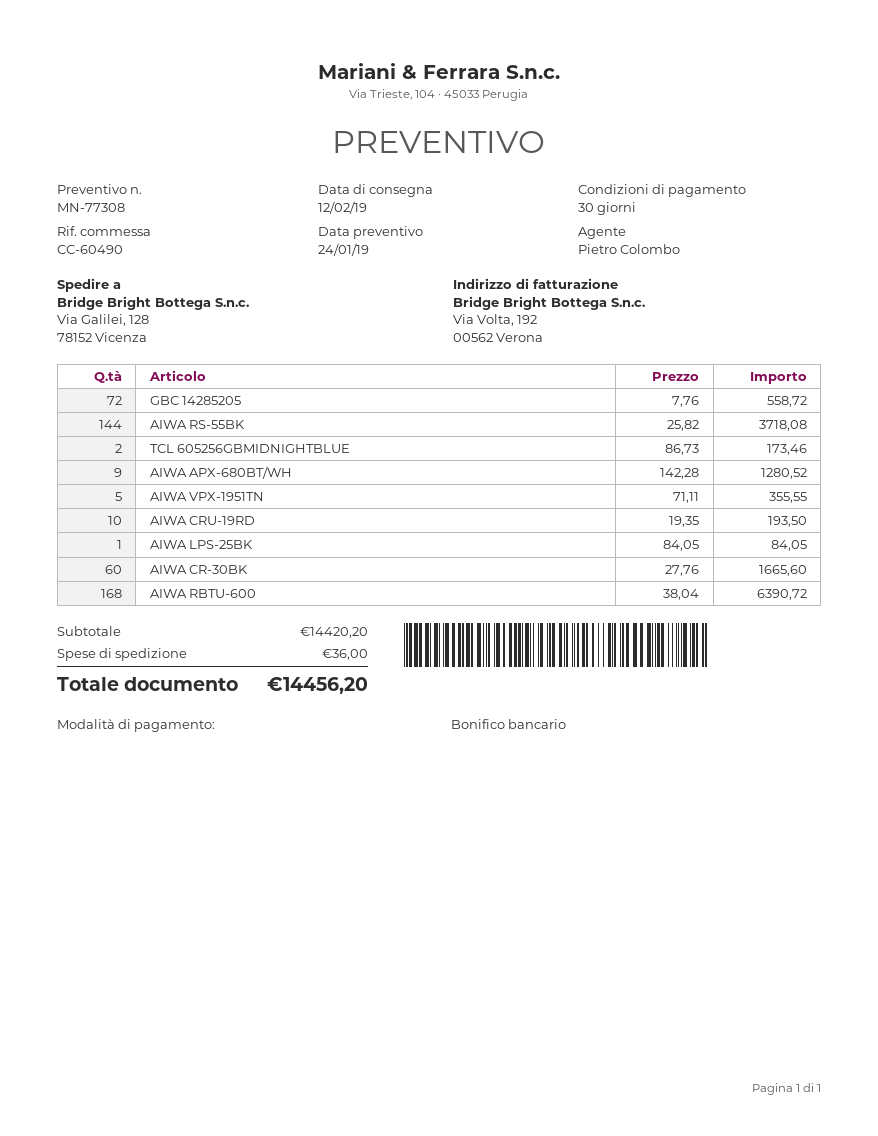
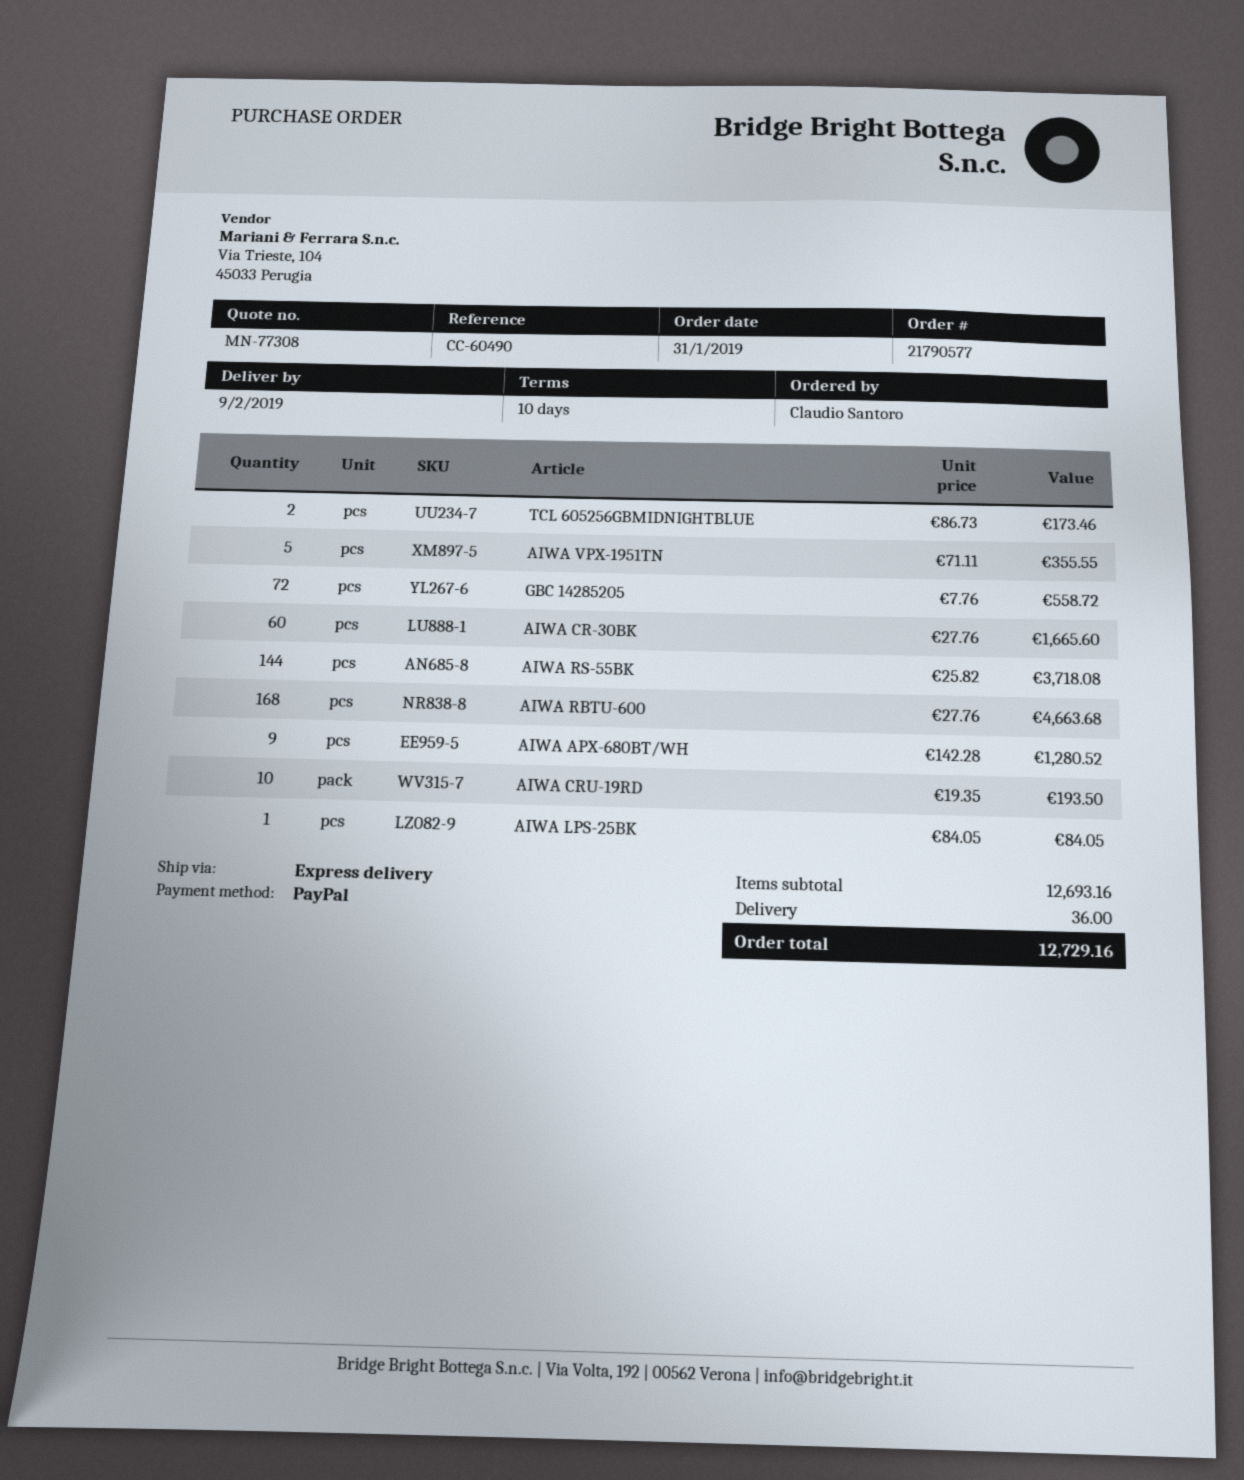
delivery date: 2019-02-12 -> 2019-02-09
payment terms: 30 days -> 10 days
payment method: bank transfer -> PayPal
AIWA RBTU-600: 168 x 38.04 = 6390.72 -> 168 x 27.76 = 4663.68
subtotal: 14420.20 -> 12693.16
total: 14456.20 -> 12729.16

